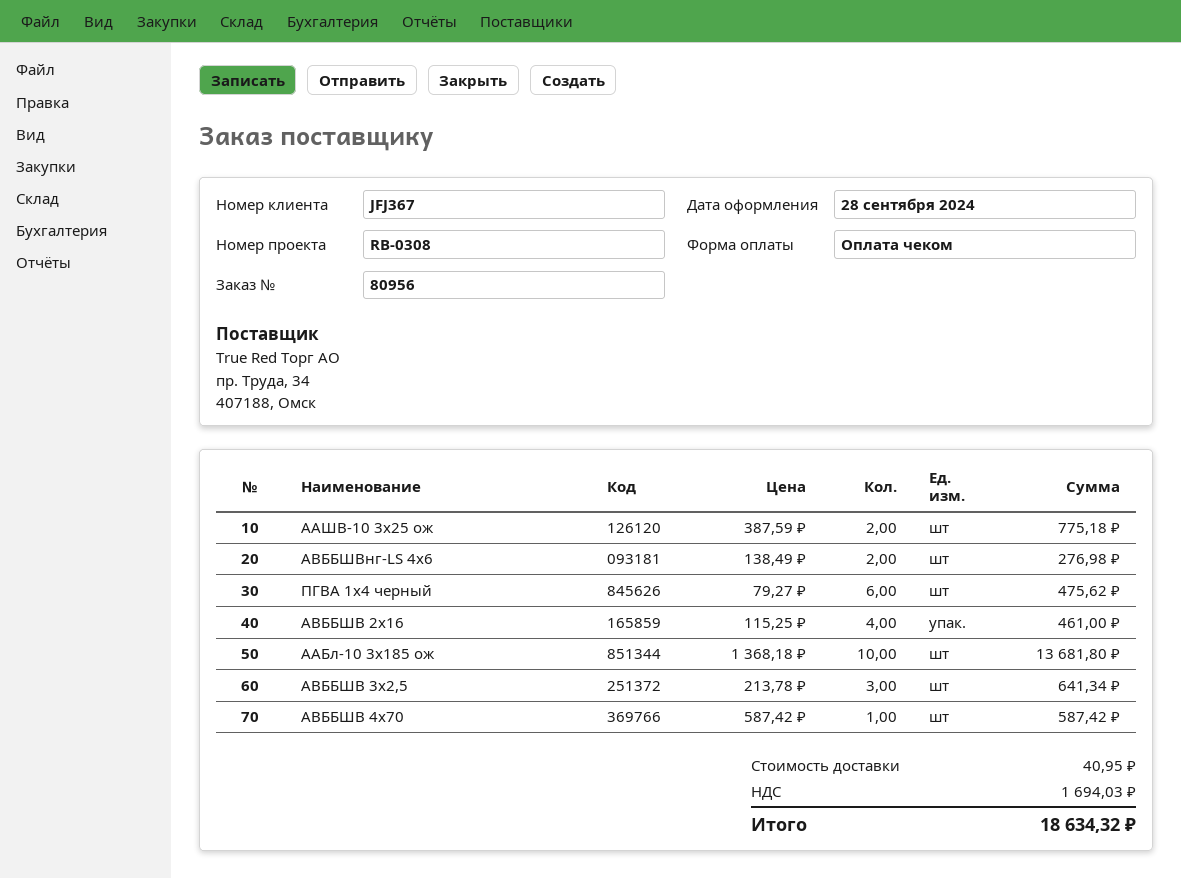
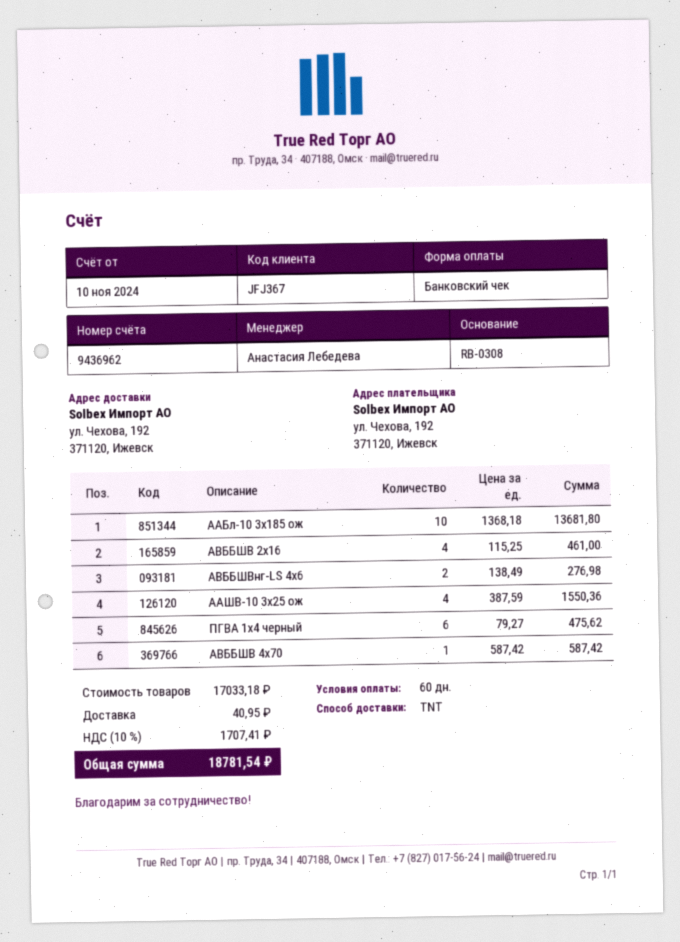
ААШВ-10 3х25 ож: 2 x 387.59 = 775.18 -> 4 x 387.59 = 1550.36
АВББШВ 3х2,5: 3 x 213.78 = 641.34 -> none
tax: 1694.03 -> 1707.41
total: 18634.32 -> 18781.54

